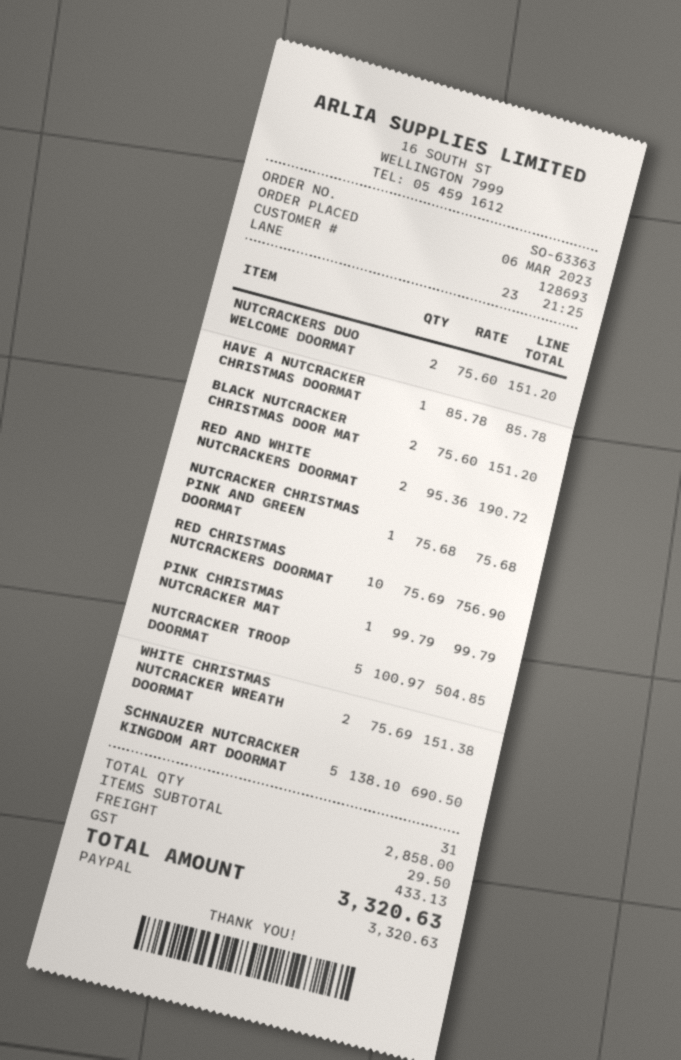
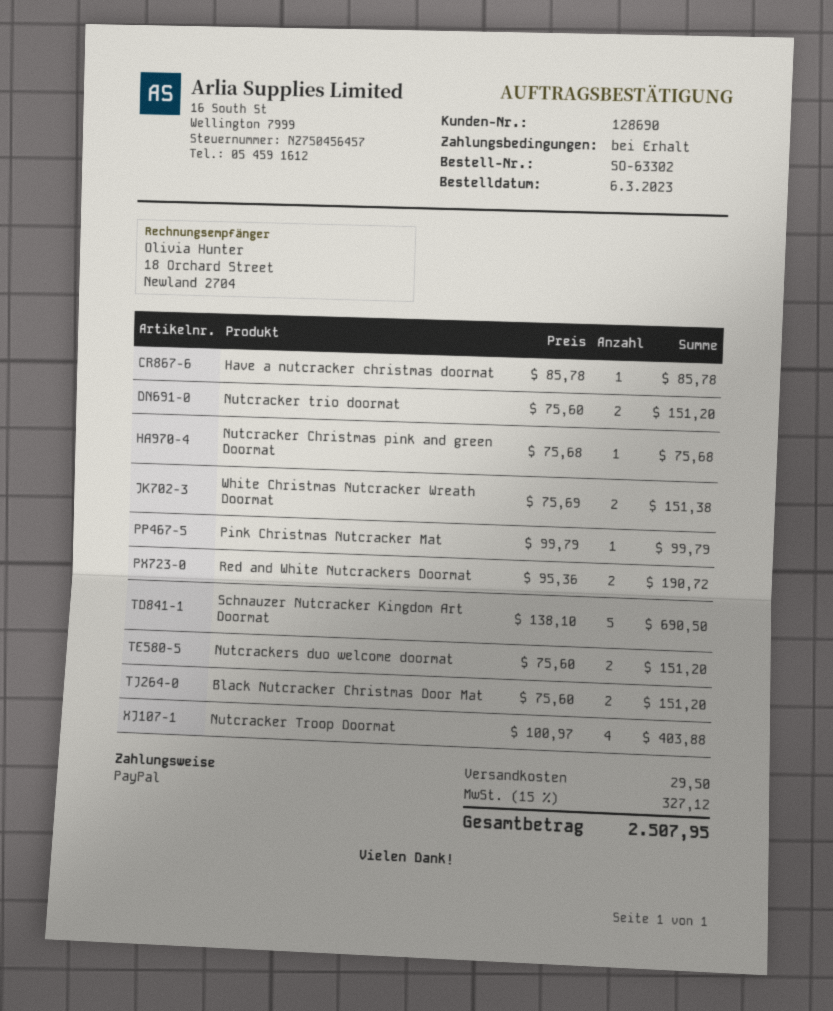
order number: SO-63363 -> SO-63302
customer number: 128693 -> 128690
RED CHRISTMAS NUTCRACKERS DOORMAT: 10 x 75.69 = 756.90 -> none
NUTCRACKER TROOP DOORMAT: 5 x 100.97 = 504.85 -> 4 x 100.97 = 403.88
Nutcracker trio doormat: none -> 2 x 75.60 = 151.20
tax: 433.13 -> 327.12
total: 3320.63 -> 2507.95

